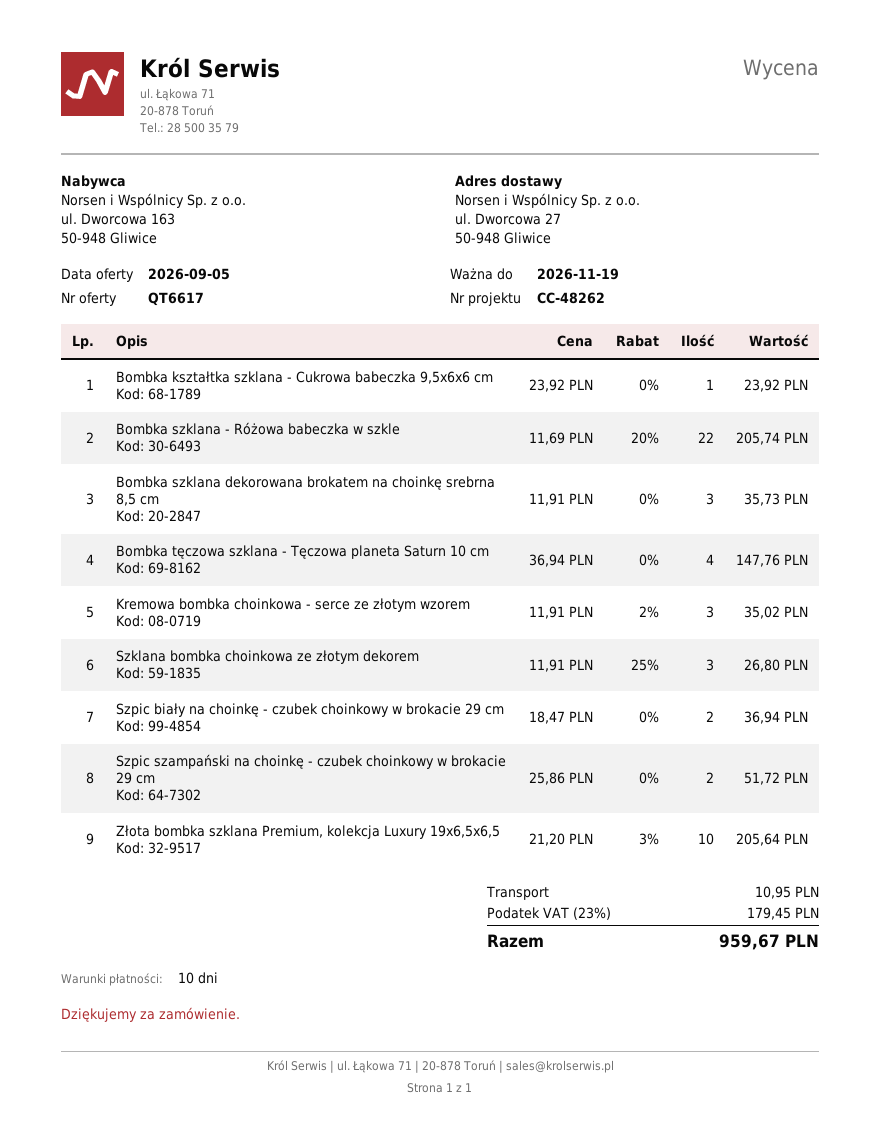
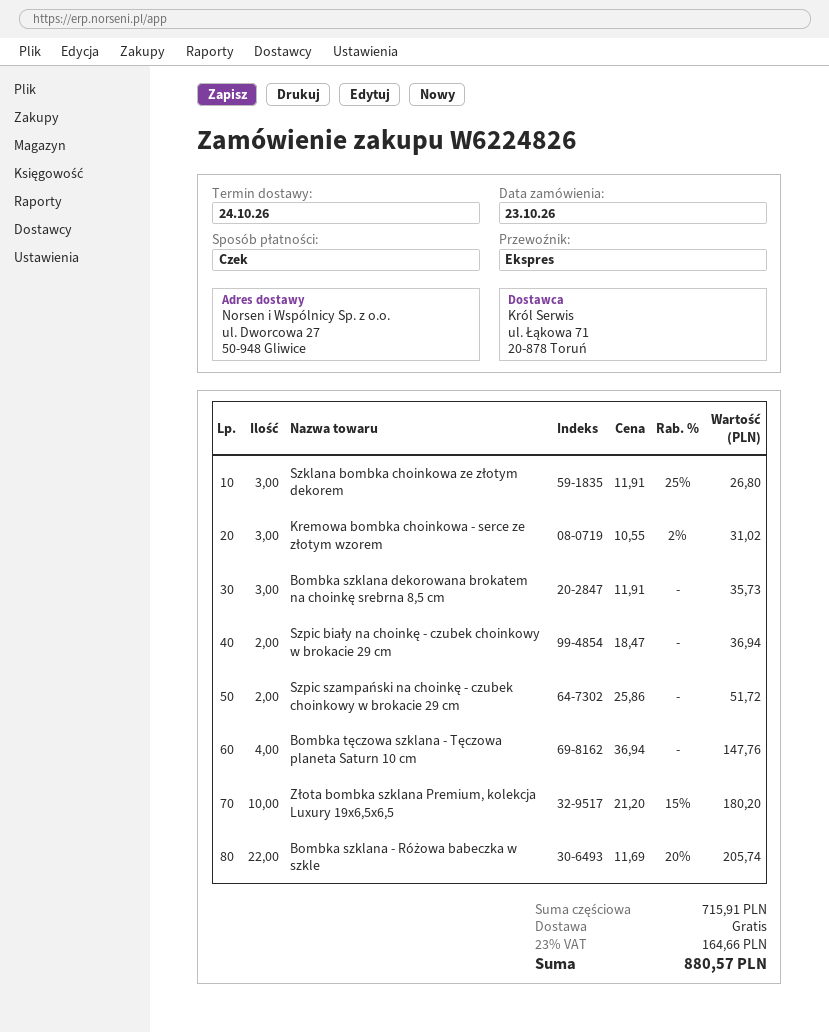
Bombka kształtka szklana - Cukrowa babeczka 9,5x6x6 cm: 1 x 23.92 = 23.92 -> none
Kremowa bombka choinkowa - serce ze złotym wzorem: 3 x 11.91 - 2% = 35.02 -> 3 x 10.55 - 2% = 31.02
Złota bombka szklana Premium, kolekcja Luxury 19x6,5x6,5: 10 x 21.20 - 3% = 205.64 -> 10 x 21.20 - 15% = 180.20
shipping: 10.95 -> 0.00
tax: 23% = 179.45 -> 23% = 164.66
total: 959.67 -> 880.57

